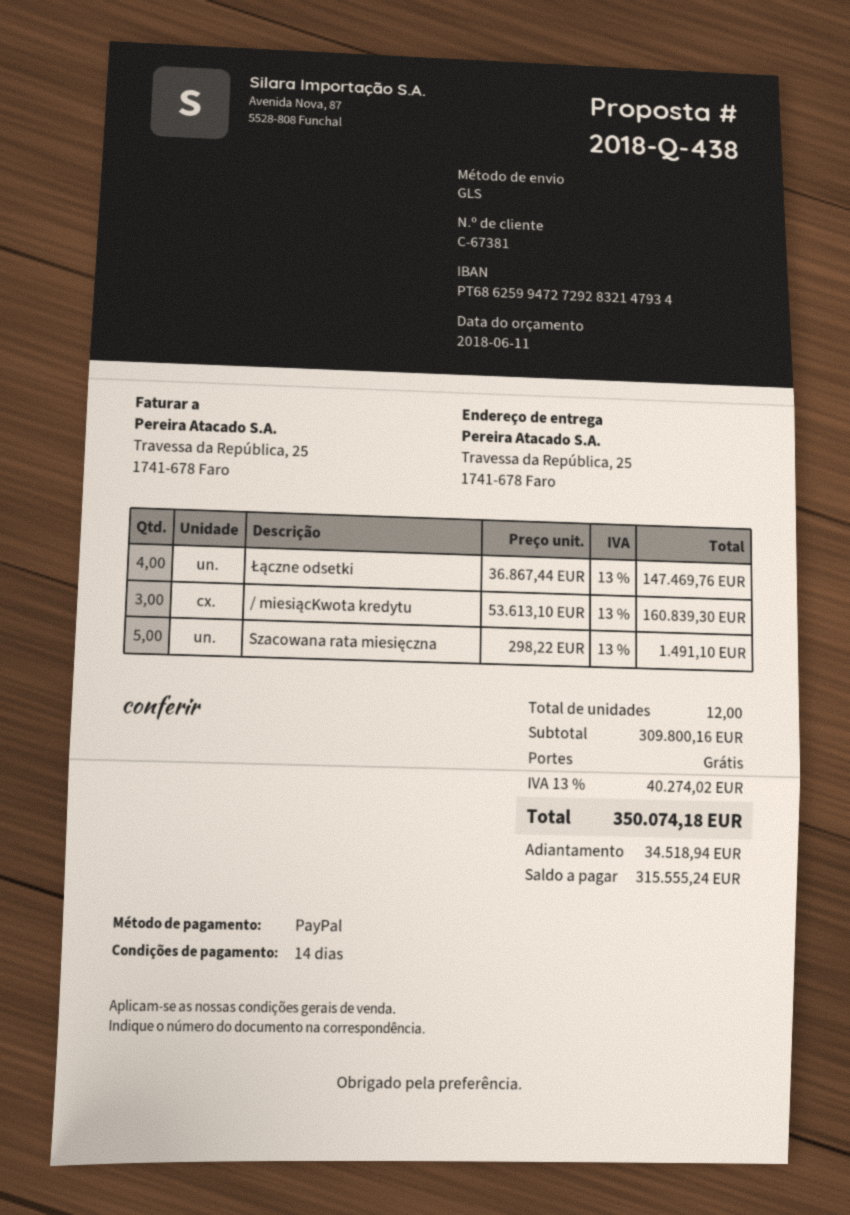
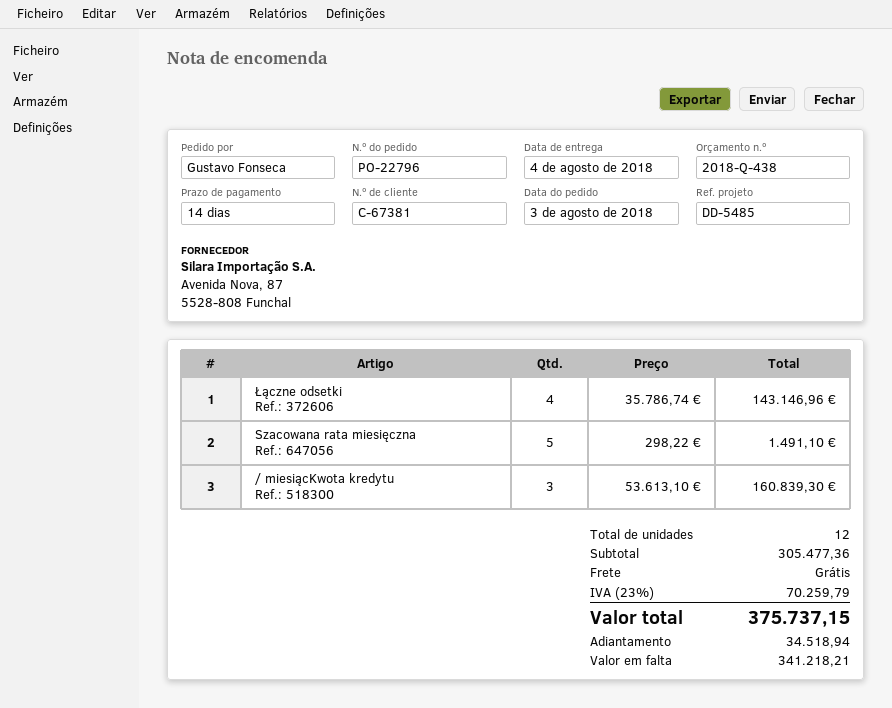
Łączne odsetki: 4 x 36867.44 = 147469.76 -> 4 x 35786.74 = 143146.96
subtotal: 309800.16 -> 305477.36
tax: 13% = 40274.02 -> 23% = 70259.79
total: 350074.18 -> 375737.15
balance: 315555.24 -> 341218.21

